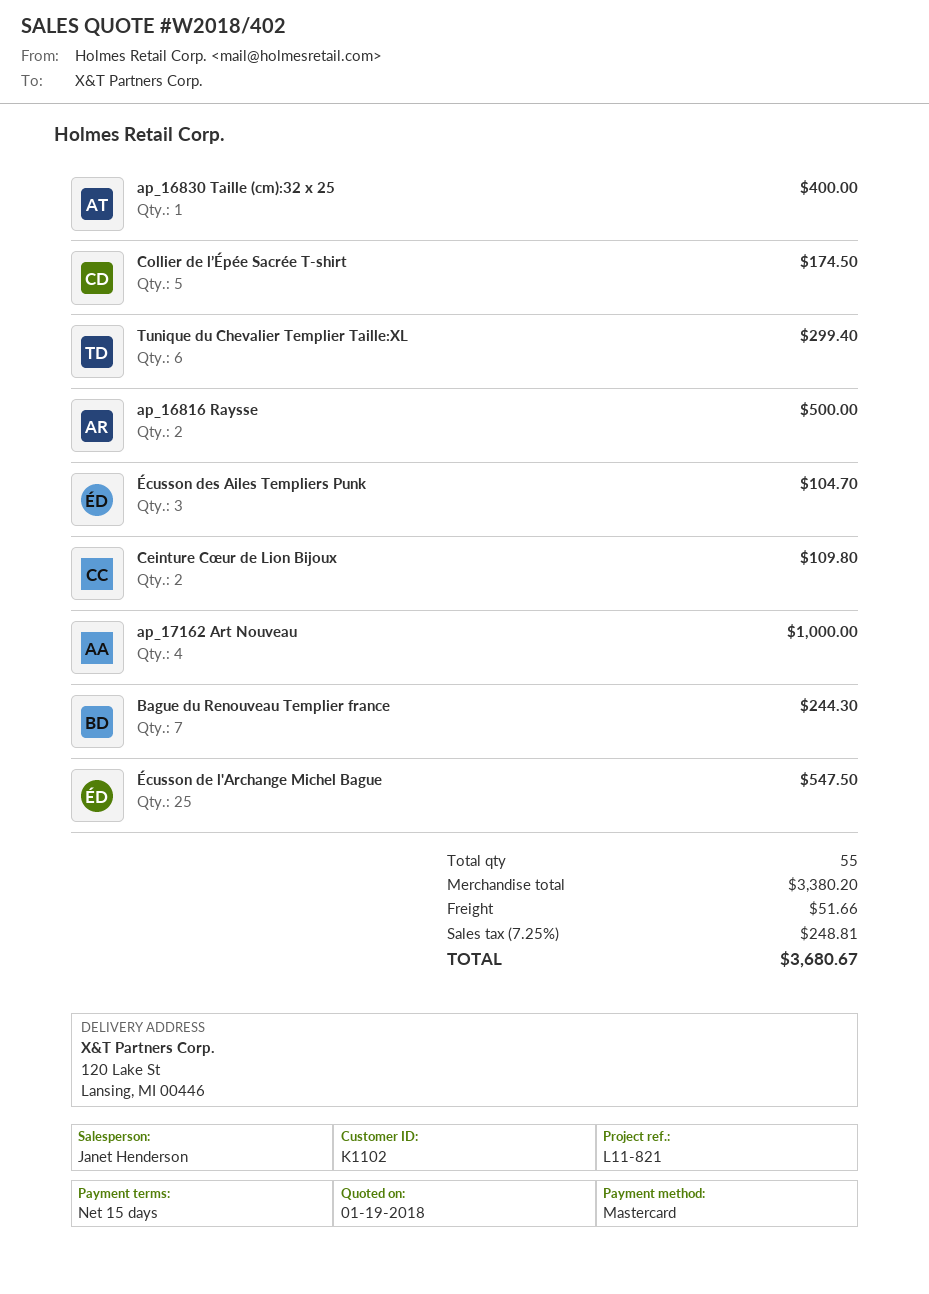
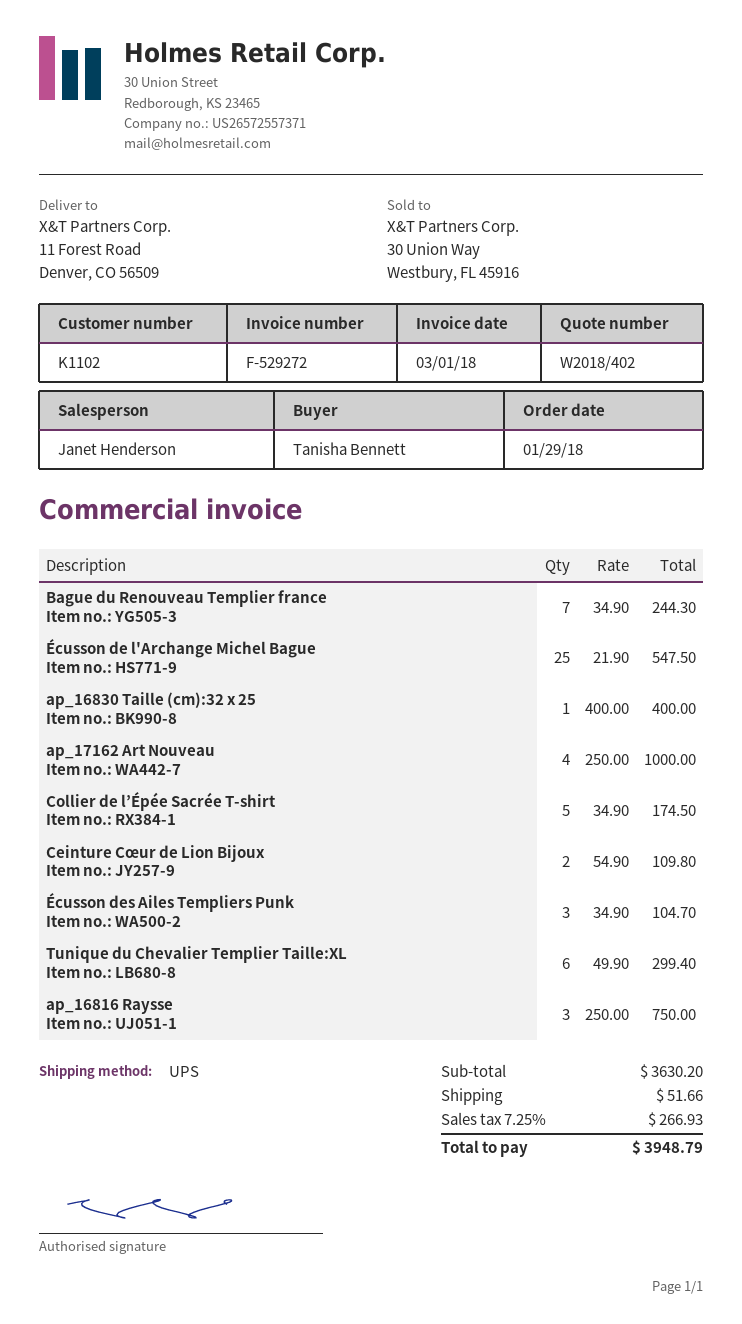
ship to: 120 Lake St, Lansing, MI 00446 -> 11 Forest Road, Denver, CO 56509
ap_16816 Raysse: 2 for 500.00 -> 3 for 750.00
subtotal: 3380.20 -> 3630.20
tax: 7.25% = 248.81 -> 7.25% = 266.93
total: 3680.67 -> 3948.79

